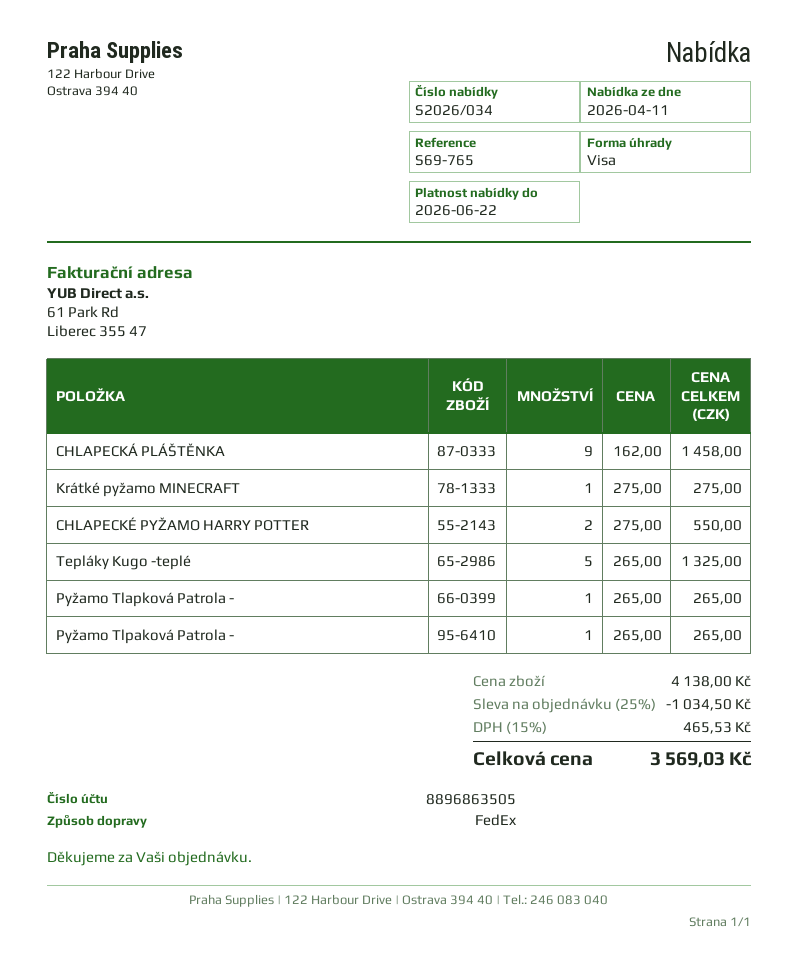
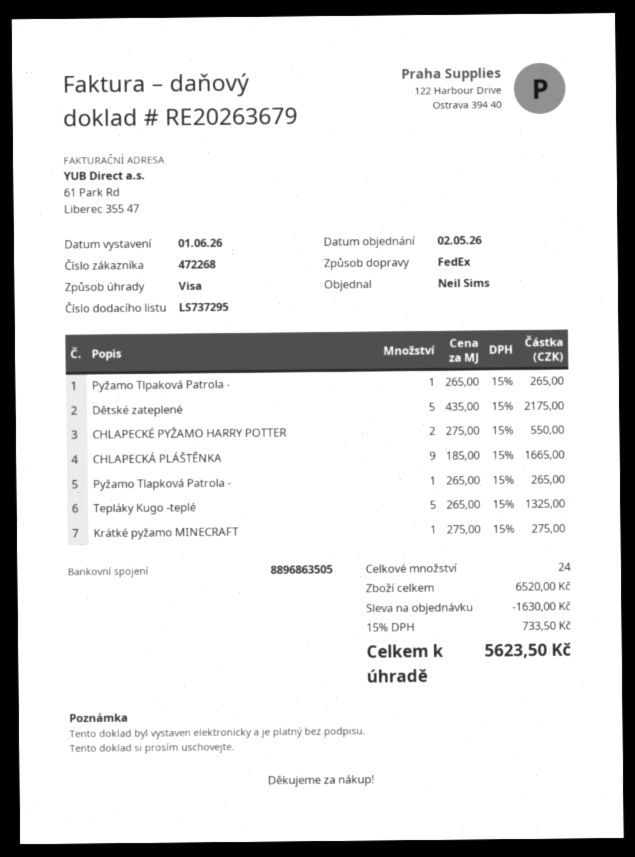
CHLAPECKÁ PLÁŠTĚNKA: 9 x 162.00 = 1458.00 -> 9 x 185.00 = 1665.00
Dětské zateplené: none -> 5 x 435.00 = 2175.00
subtotal: 4138.00 -> 6520.00
discount: 1034.50 -> 1630.00
tax: 15% = 465.53 -> 15% = 733.50
total: 3569.03 -> 5623.50

